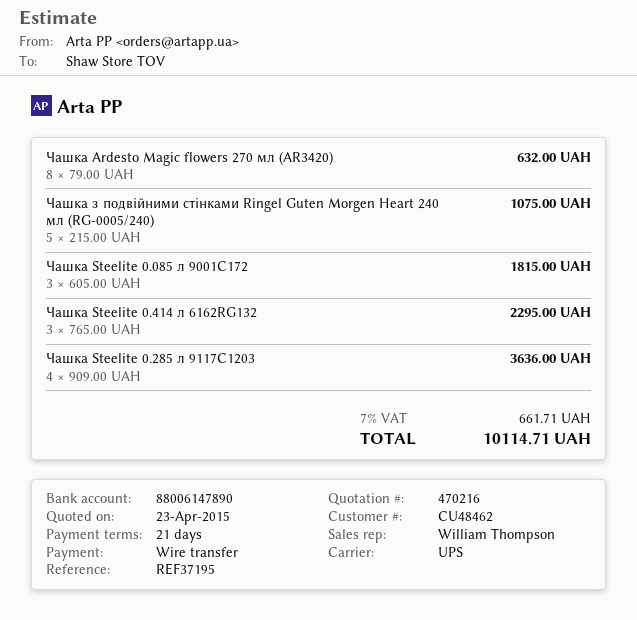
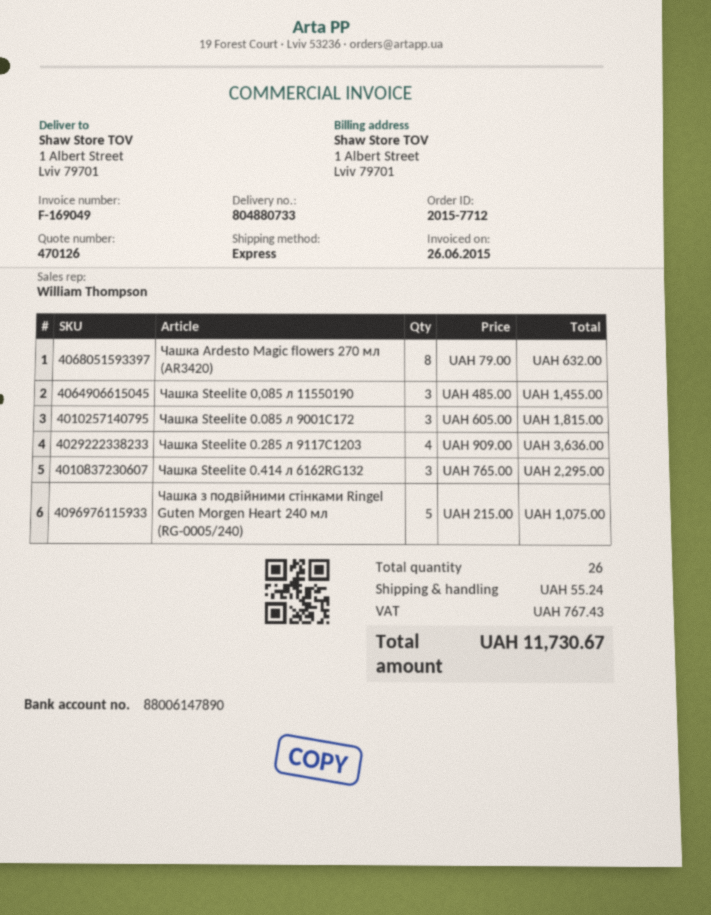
quote number: 470216 -> 470126
shipping method: UPS -> express
Чашка Steelite 0,085 л 11550190: none -> 3 x 485.00 = 1455.00
shipping: none -> 55.24
tax: 661.71 -> 767.43
total: 10114.71 -> 11730.67

